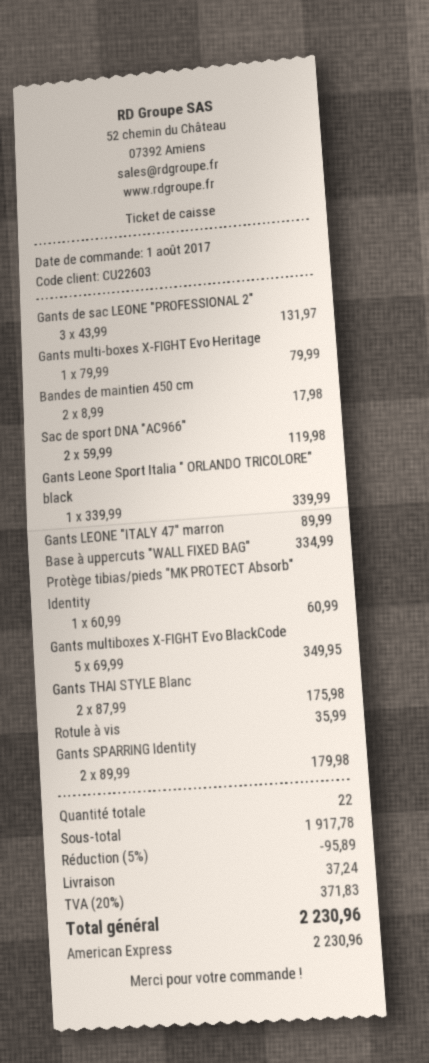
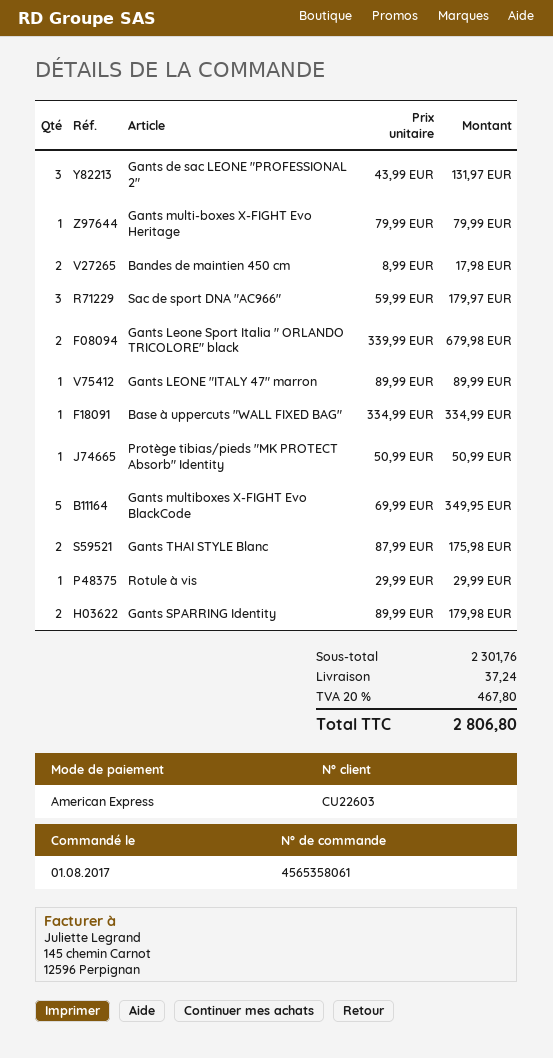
Sac de sport DNA "AC966": 2 x 59.99 = 119.98 -> 3 x 59.99 = 179.97
Gants Leone Sport Italia " ORLANDO TRICOLORE" black: 1 x 339.99 = 339.99 -> 2 x 339.99 = 679.98
Protège tibias/pieds "MK PROTECT Absorb" Identity: 1 x 60.99 = 60.99 -> 1 x 50.99 = 50.99
Rotule à vis: 1 x 35.99 = 35.99 -> 1 x 29.99 = 29.99
subtotal: 1917.78 -> 2301.76
discount: 5% = 95.89 -> none
tax: 20% = 371.83 -> 20% = 467.80
total: 2230.96 -> 2806.80

